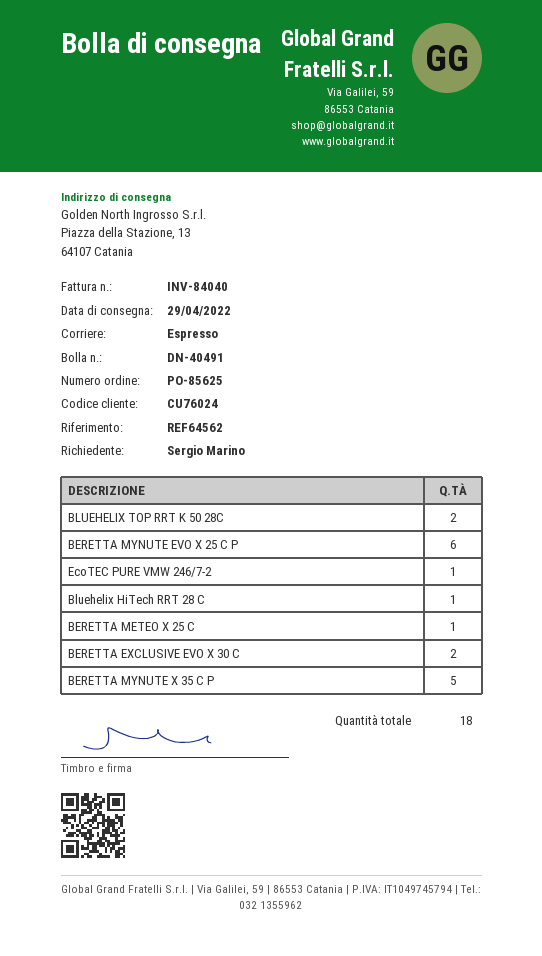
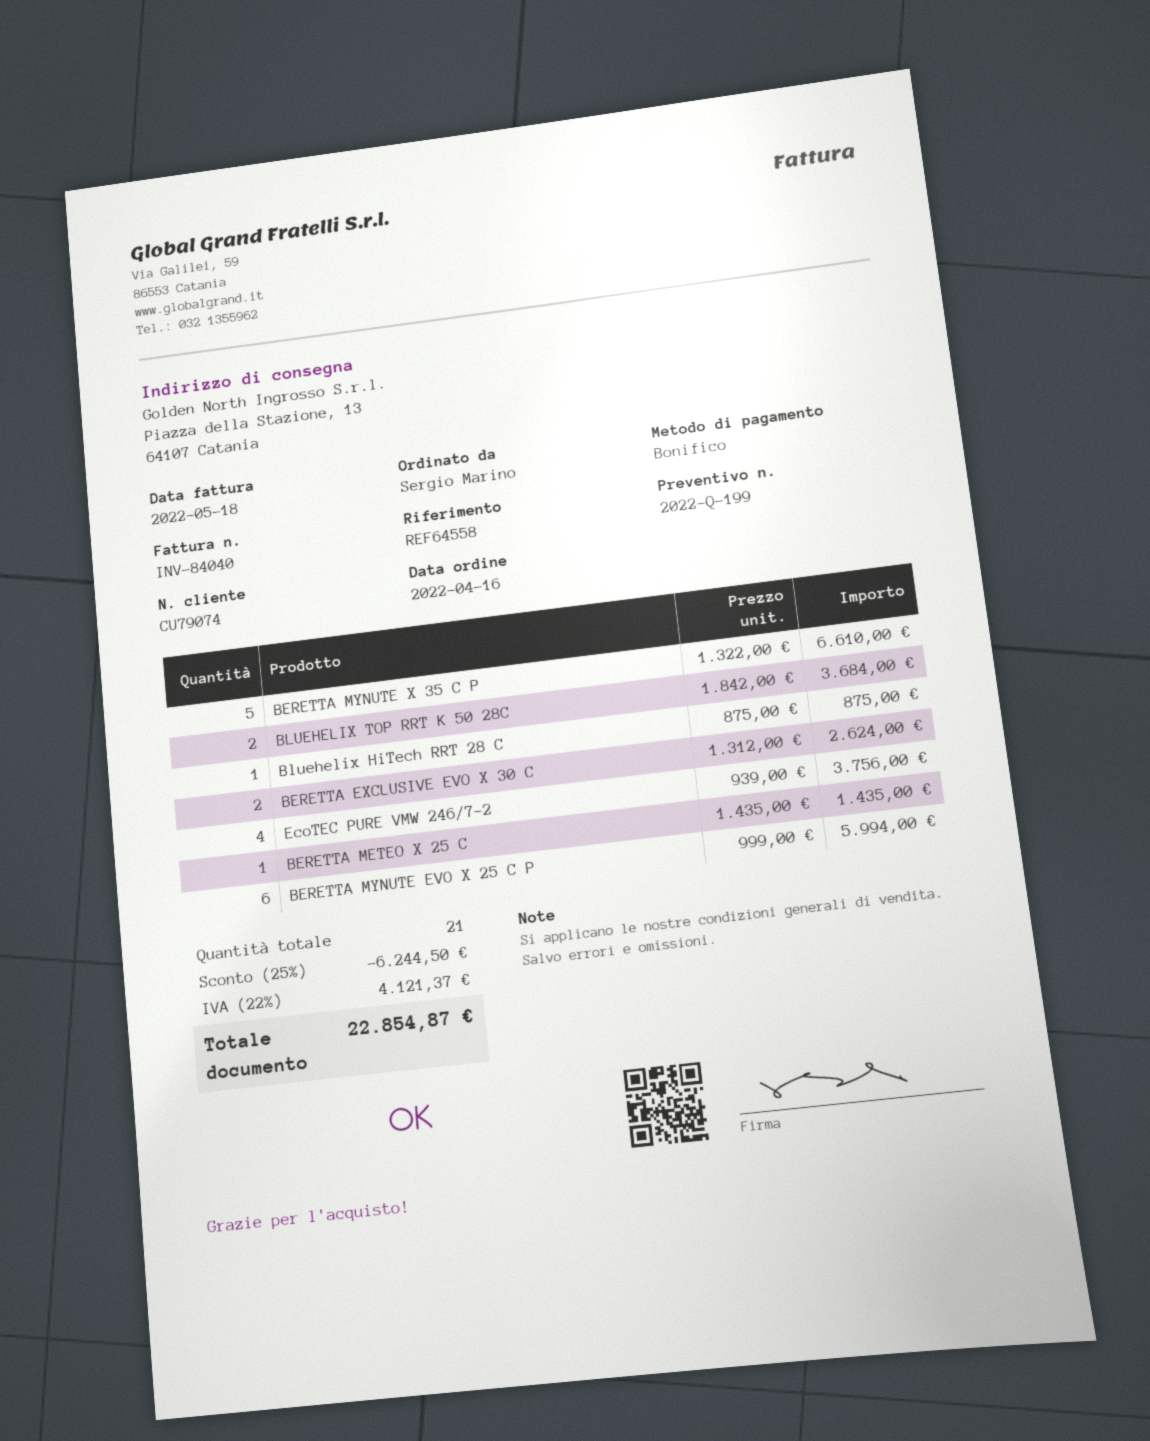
customer number: CU76024 -> CU79074
reference: REF64562 -> REF64558
EcoTEC PURE VMW 246/7-2: 1 -> 4
total quantity: 18 -> 21

